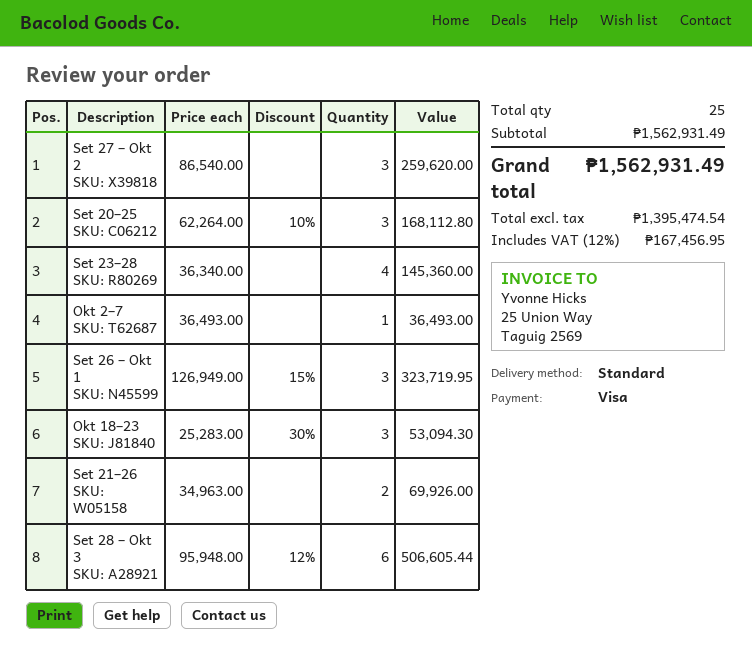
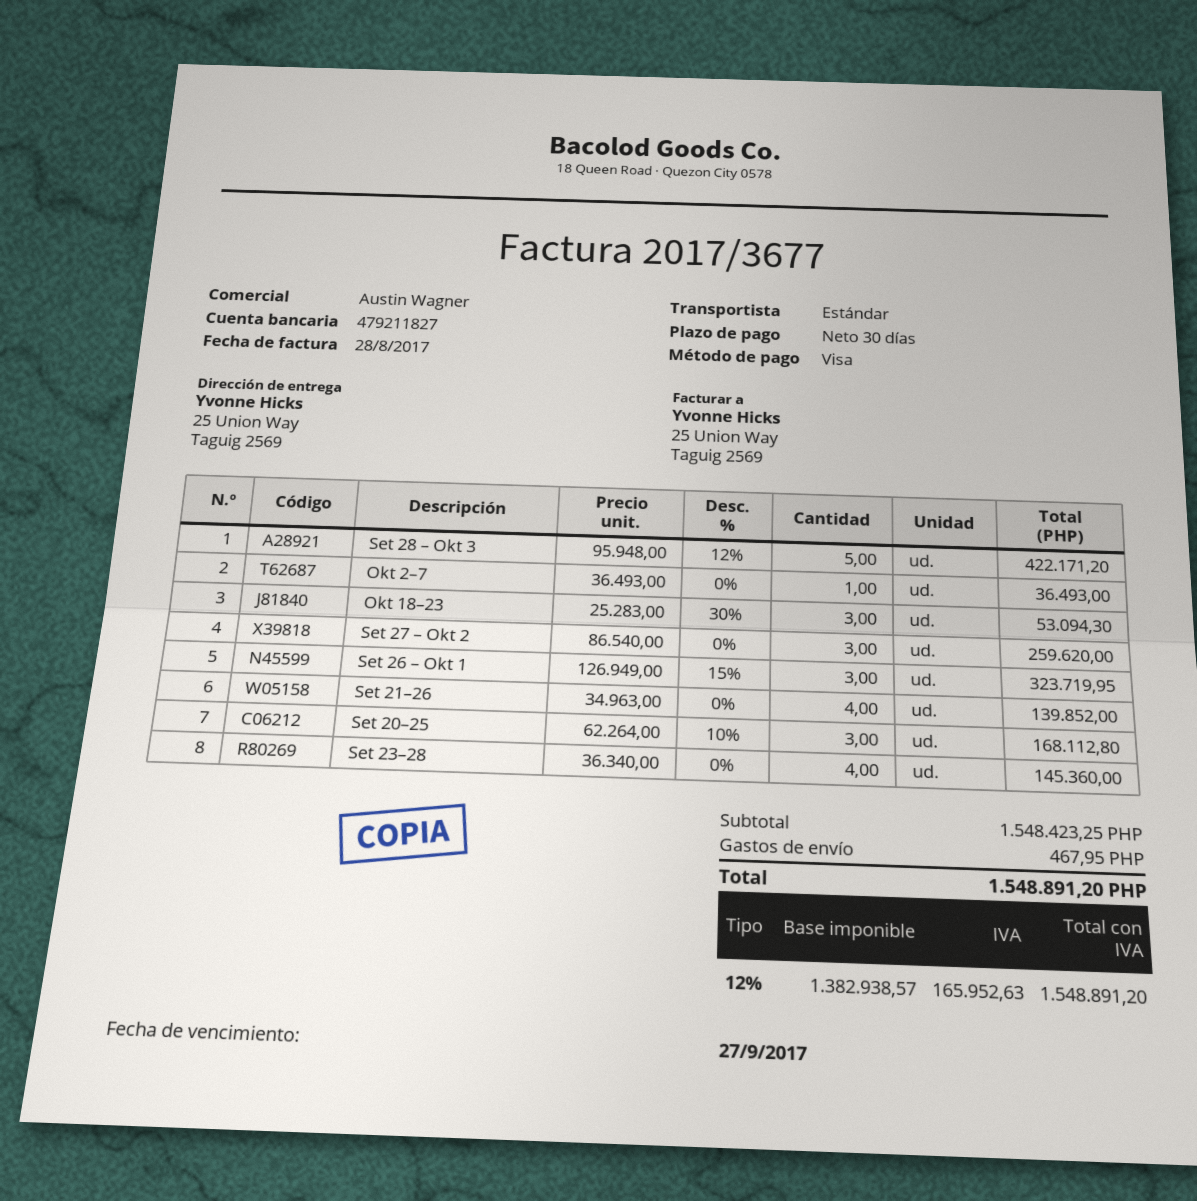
Set 21–26: 2 x 34963.00 = 69926.00 -> 4 x 34963.00 = 139852.00
Set 28 – Okt 3: 6 x 95948.00 - 12% = 506605.44 -> 5 x 95948.00 - 12% = 422171.20
subtotal: 1562931.49 -> 1548423.25
shipping: none -> 467.95
net: 1395474.54 -> 1382938.57
tax: 12% = 167456.95 -> 12% = 165952.63
total: 1562931.49 -> 1548891.20

